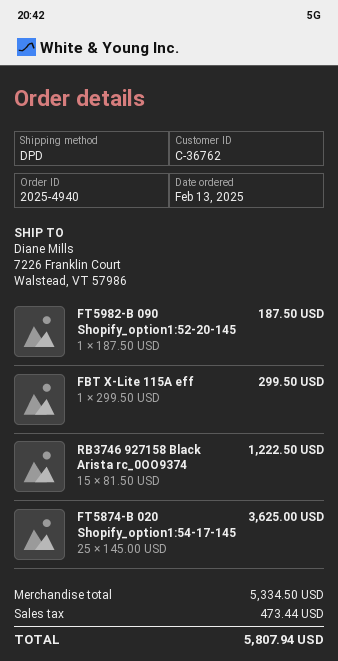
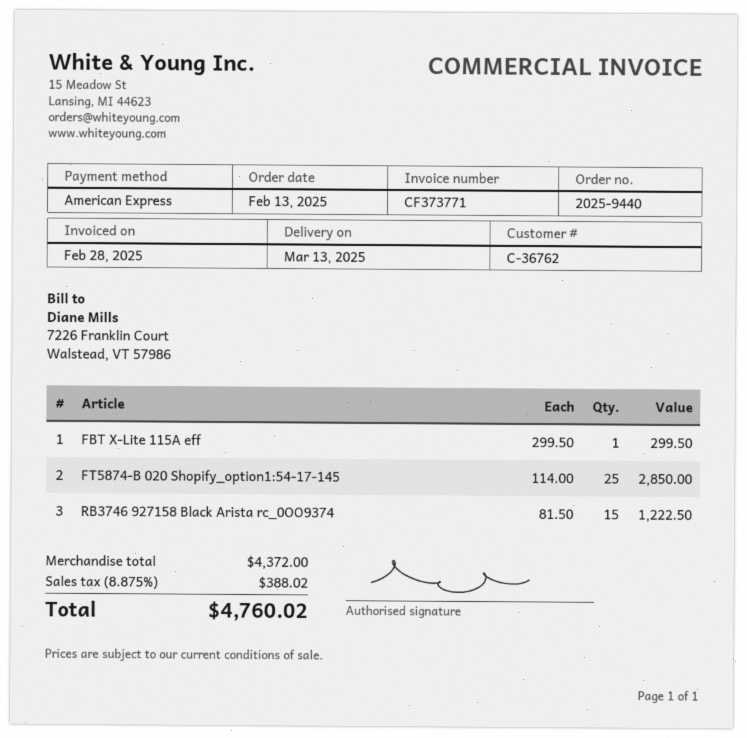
order number: 2025-4940 -> 2025-9440
FT5982-B 090 Shopify_option1:52-20-145: 1 x 187.50 = 187.50 -> none
FT5874-B 020 Shopify_option1:54-17-145: 25 x 145.00 = 3625.00 -> 25 x 114.00 = 2850.00
subtotal: 5334.50 -> 4372.00
tax: 473.44 -> 388.02
total: 5807.94 -> 4760.02

